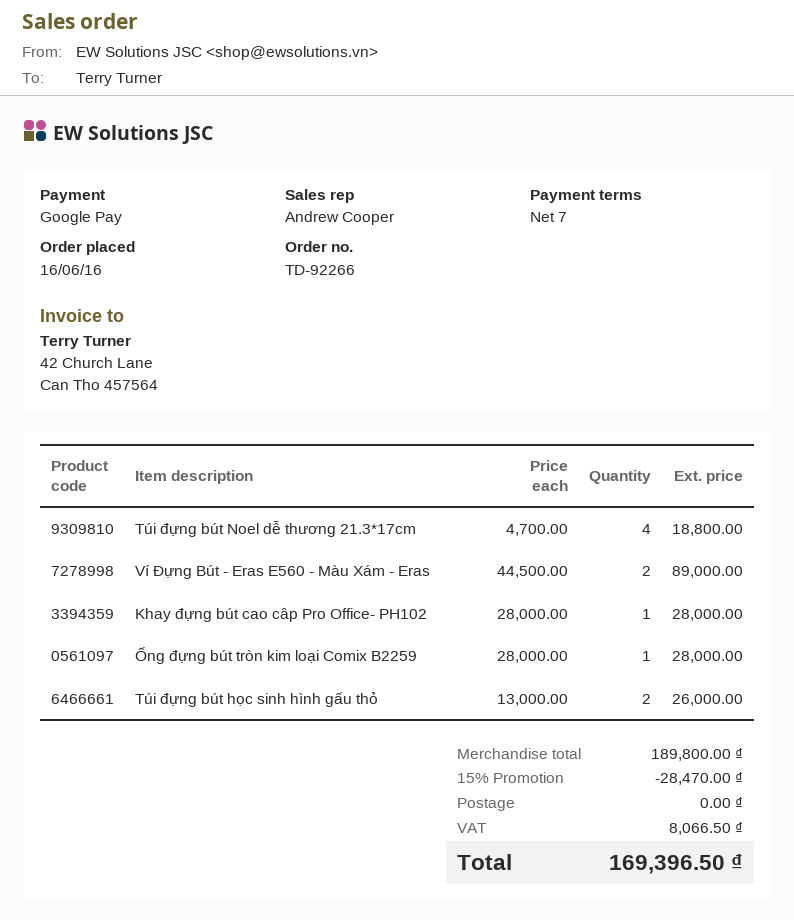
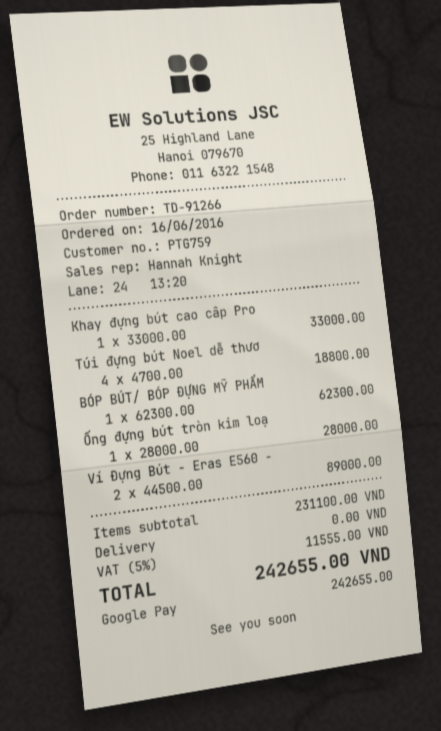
order number: TD-92266 -> TD-91266
sales rep: Andrew Cooper -> Hannah Knight
Khay đựng bút cao câp Pro Office- PH102: 1 x 28000.00 = 28000.00 -> 1 x 33000.00 = 33000.00
Túi đựng bút học sinh hình gấu thỏ: 2 x 13000.00 = 26000.00 -> none
BÓP BÚT/ BÓP ĐỰNG MỸ PHẨM: none -> 1 x 62300.00 = 62300.00
subtotal: 189800.00 -> 231100.00
discount: 15% = 28470.00 -> none
tax: 8066.50 -> 11555.00
total: 169396.50 -> 242655.00

